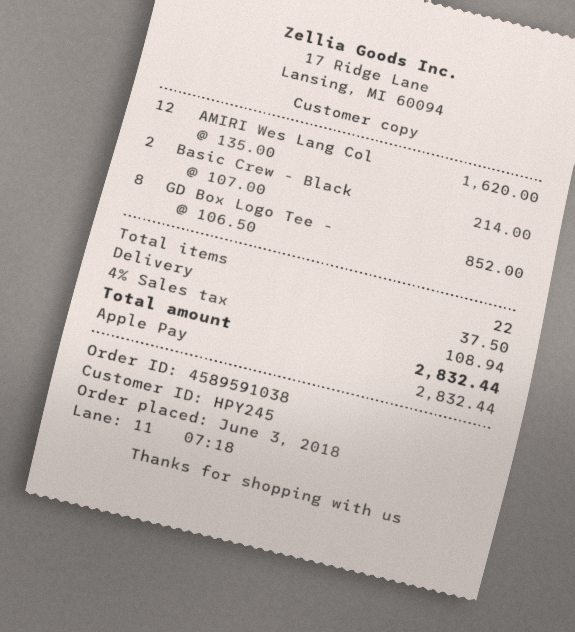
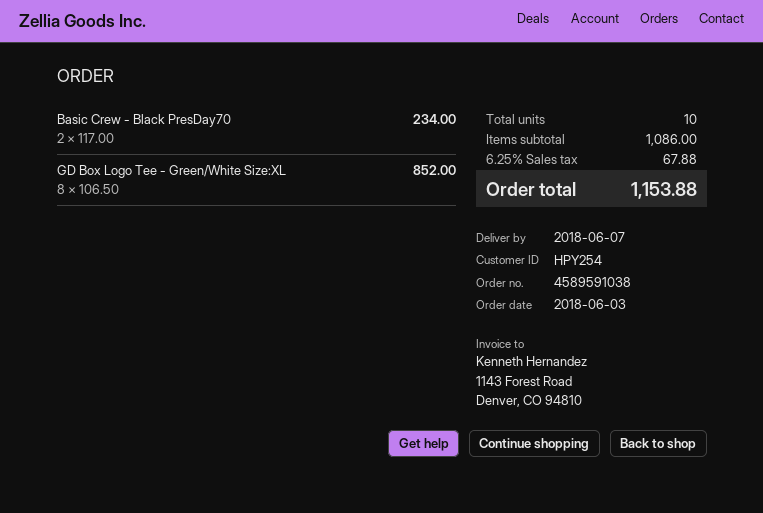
customer number: HPY245 -> HPY254
AMIRI Wes Lang Col: 12 x 135.00 = 1620.00 -> none
Basic Crew - Black: 2 x 107.00 = 214.00 -> 2 x 117.00 = 234.00
total quantity: 22 -> 10
shipping: 37.50 -> none
tax: 4% = 108.94 -> 6.25% = 67.88
total: 2832.44 -> 1153.88

